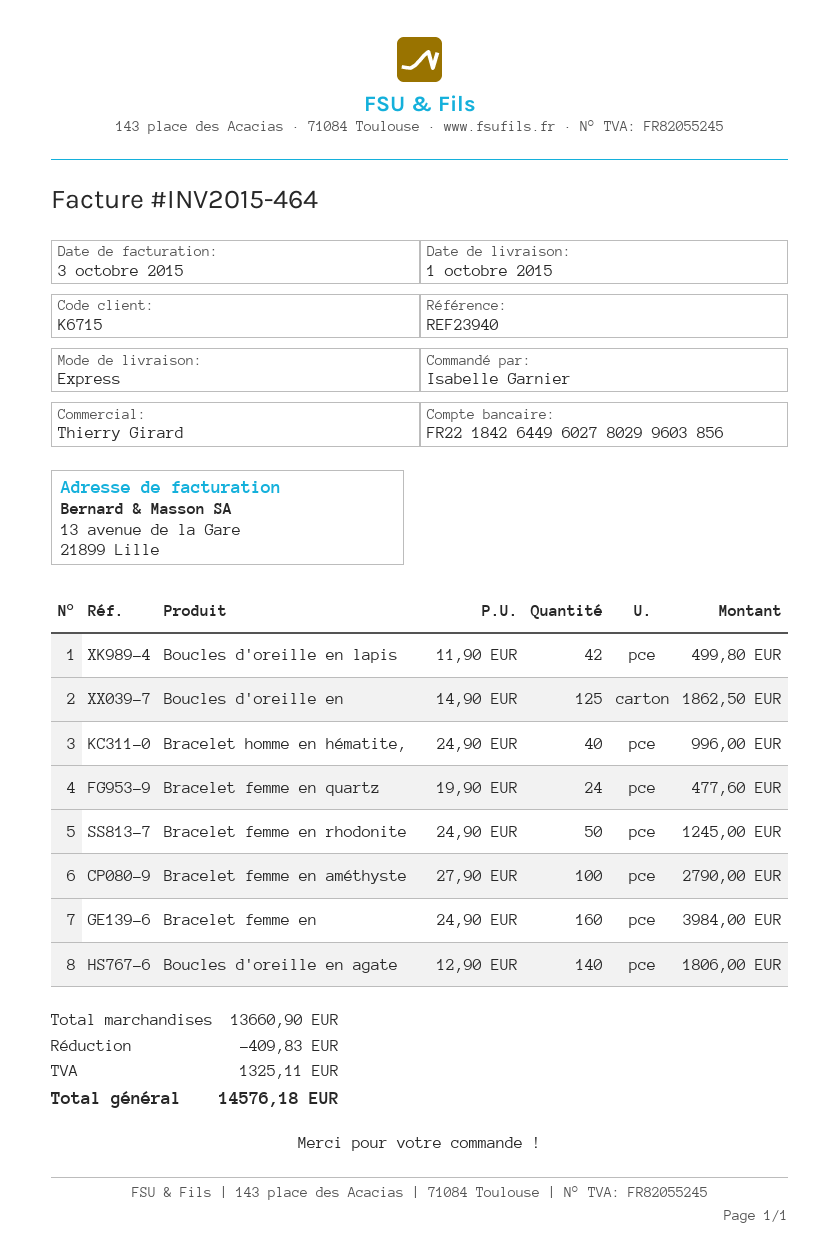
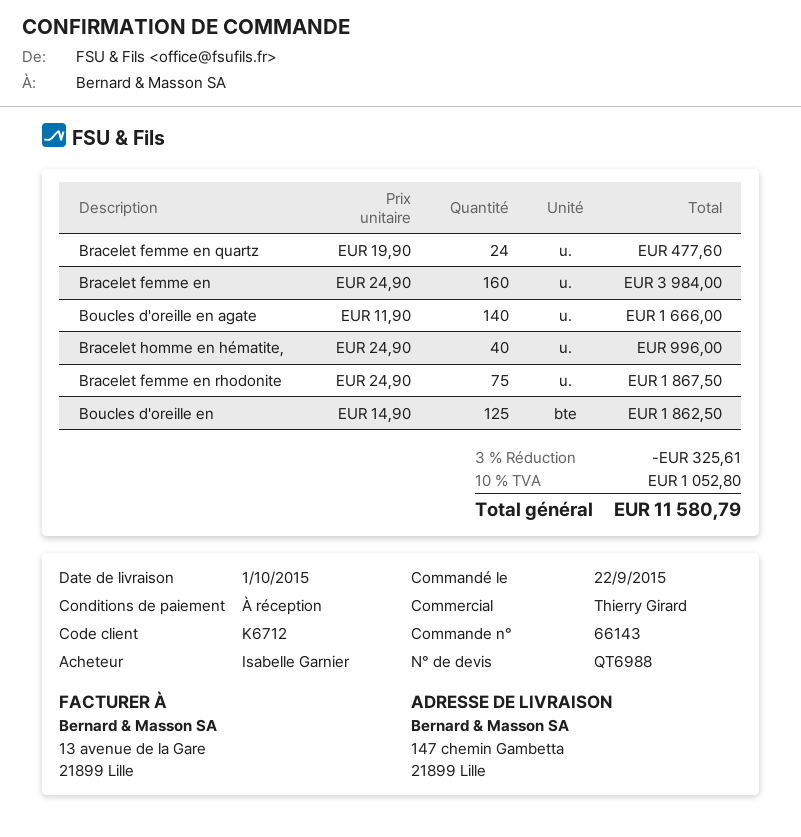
customer number: K6715 -> K6712
Boucles d'oreille en lapis: 42 x 11.90 = 499.80 -> none
Bracelet femme en rhodonite: 50 x 24.90 = 1245.00 -> 75 x 24.90 = 1867.50
Bracelet femme en améthyste: 100 x 27.90 = 2790.00 -> none
Boucles d'oreille en agate: 140 x 12.90 = 1806.00 -> 140 x 11.90 = 1666.00
discount: 409.83 -> 325.61
tax: 1325.11 -> 1052.80
total: 14576.18 -> 11580.79

